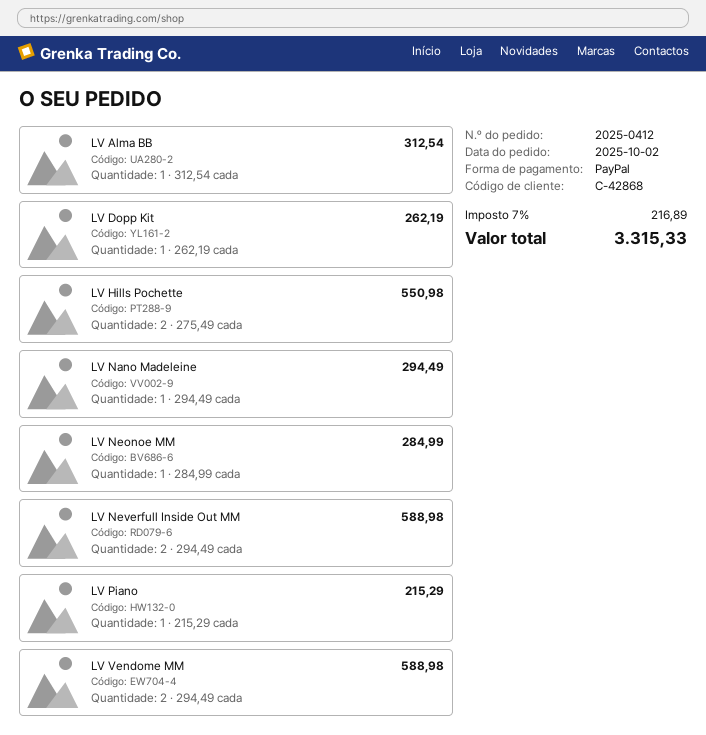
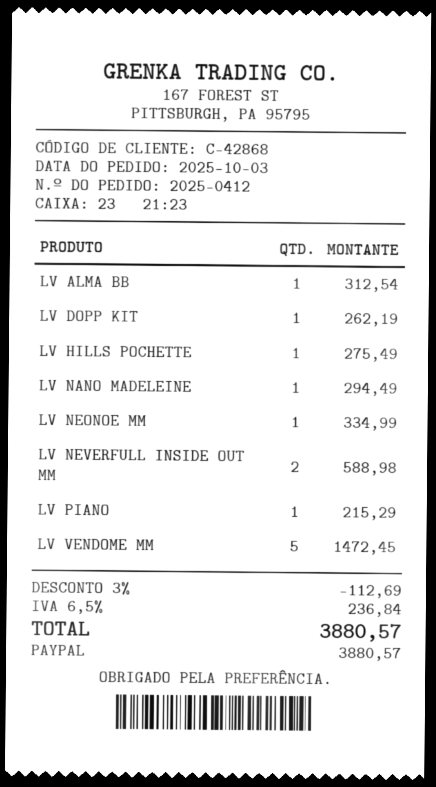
order date: 2025-10-02 -> 2025-10-03
LV Hills Pochette: 2 for 550.98 -> 1 for 275.49
LV Neonoe MM: 1 for 284.99 -> 1 for 334.99
LV Vendome MM: 2 for 588.98 -> 5 for 1472.45
discount: none -> 3% = 112.69
tax: 7% = 216.89 -> 6.5% = 236.84
total: 3315.33 -> 3880.57

